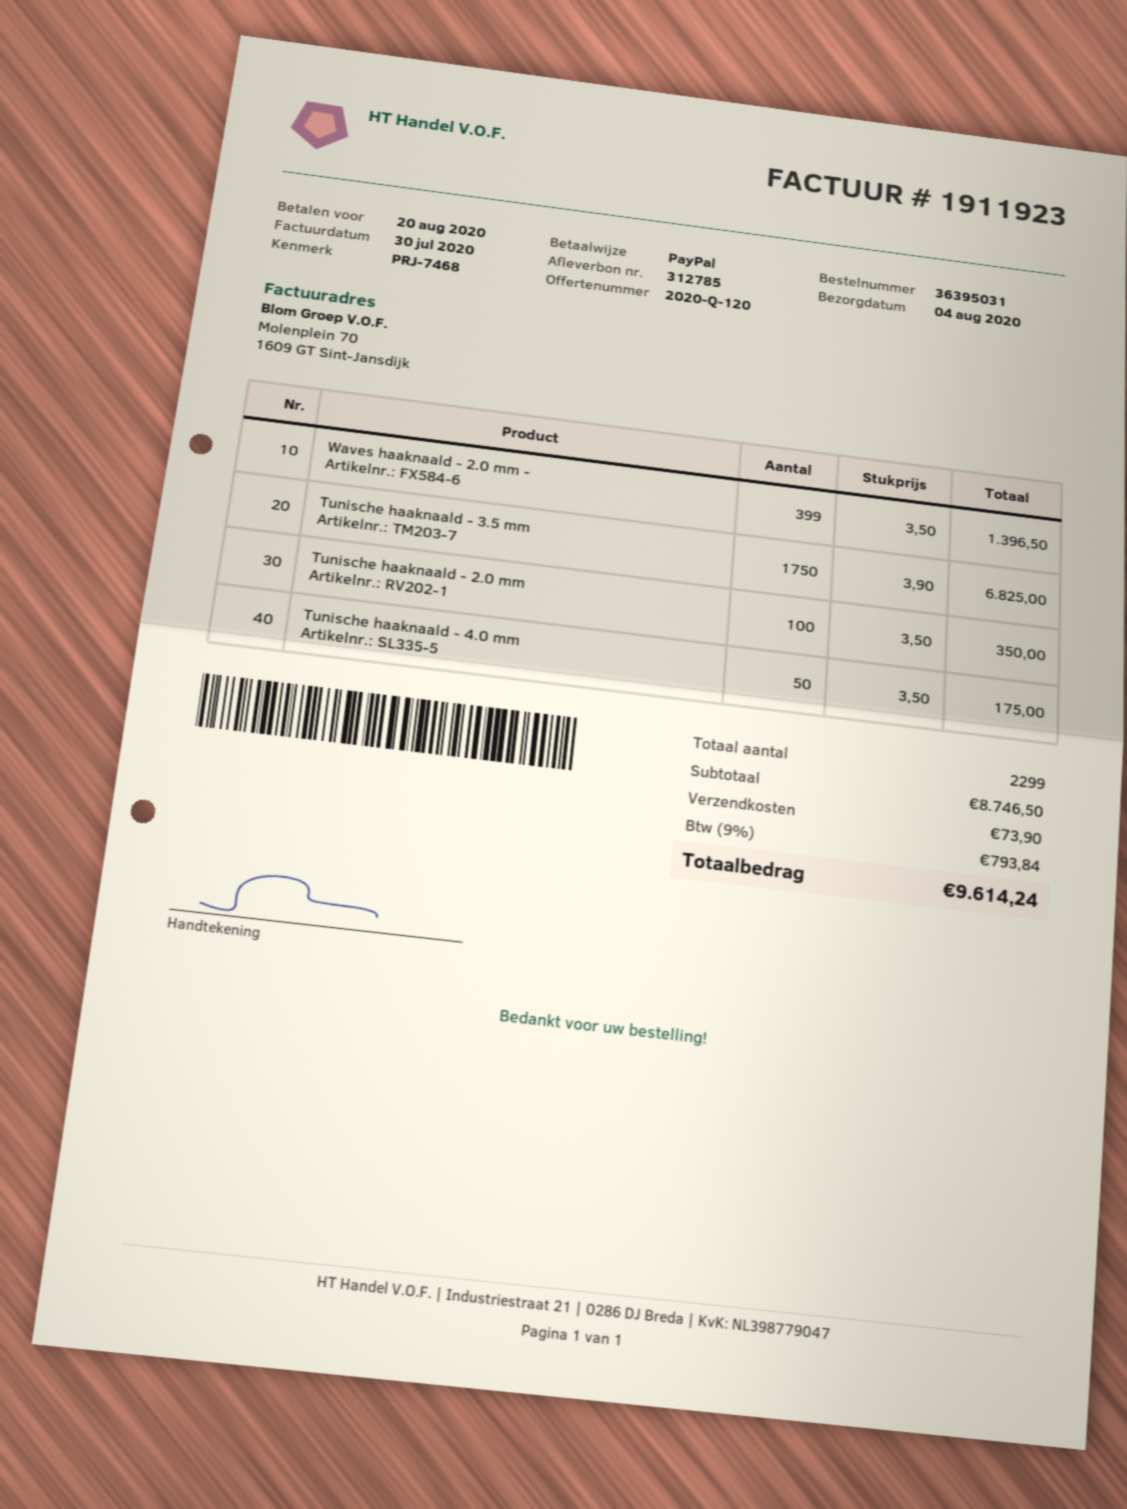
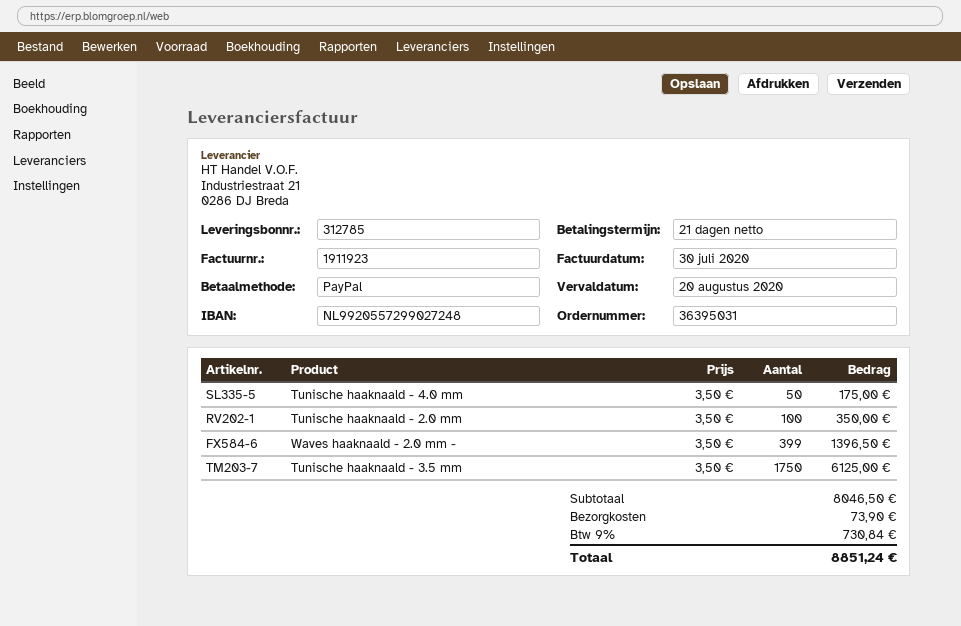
Tunische haaknaald - 3.5 mm: 1750 x 3.90 = 6825.00 -> 1750 x 3.50 = 6125.00
subtotal: 8746.50 -> 8046.50
tax: 9% = 793.84 -> 9% = 730.84
total: 9614.24 -> 8851.24

